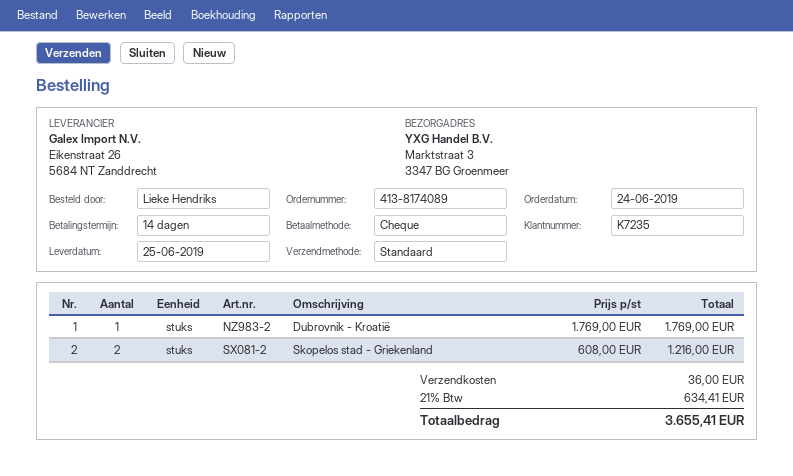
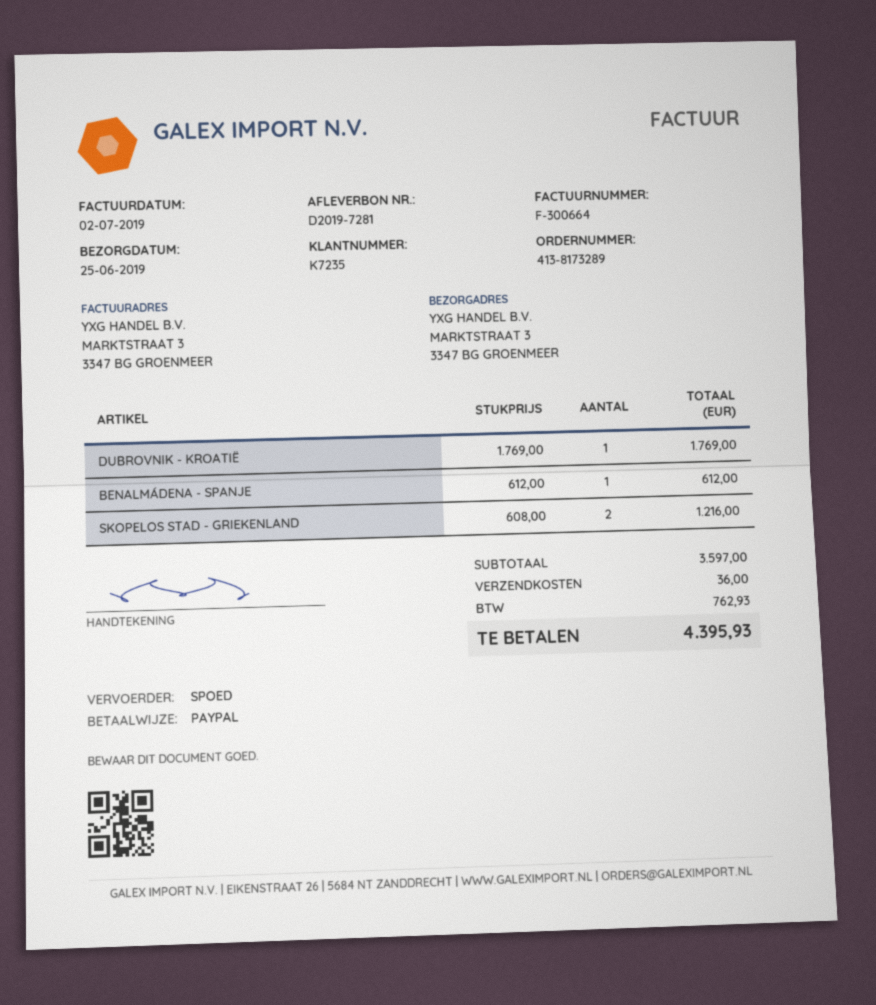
order number: 413-8174089 -> 413-8173289
payment method: cheque -> PayPal
shipping method: standard -> express
BENALMÁDENA - SPANJE: none -> 1 x 612.00 = 612.00
tax: 634.41 -> 762.93
total: 3655.41 -> 4395.93

